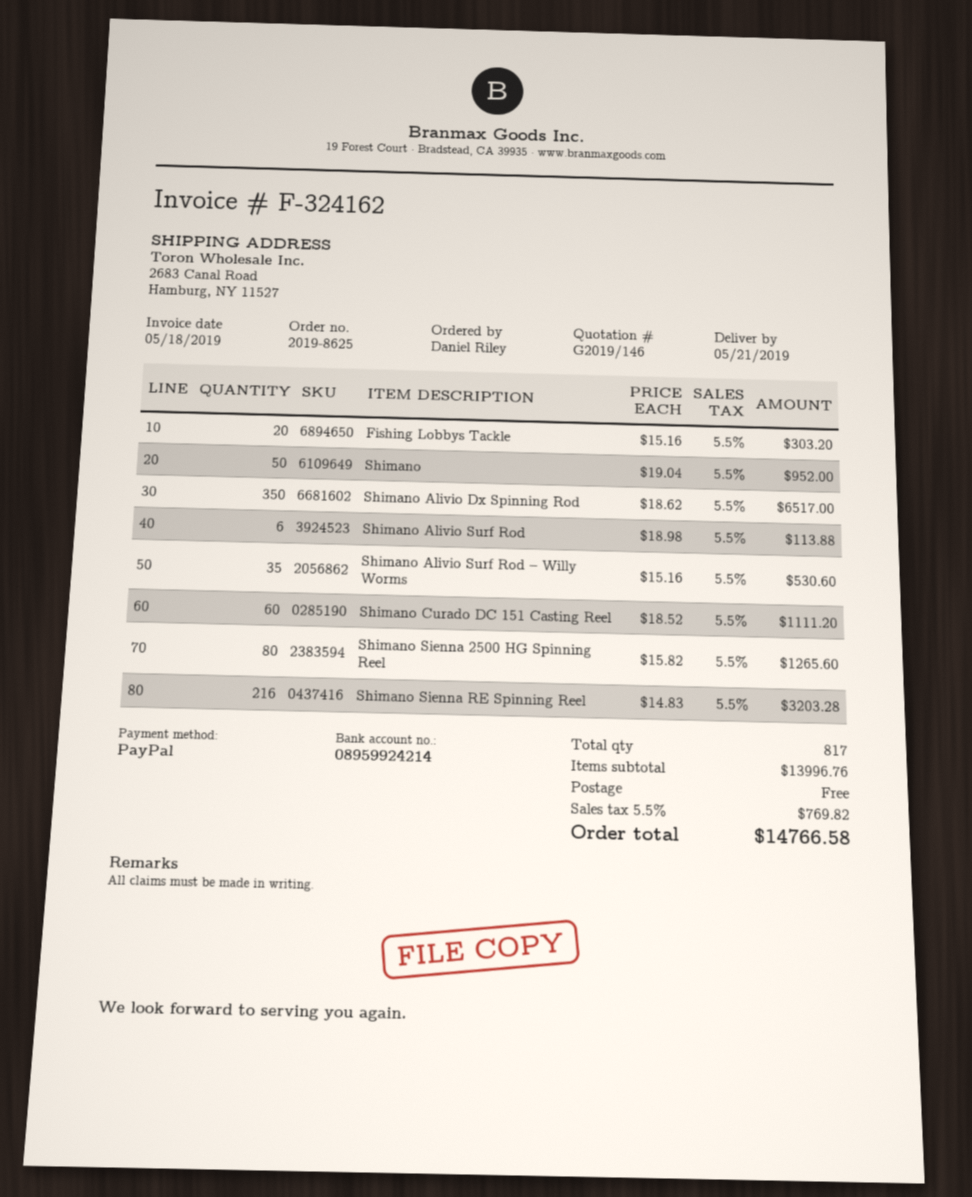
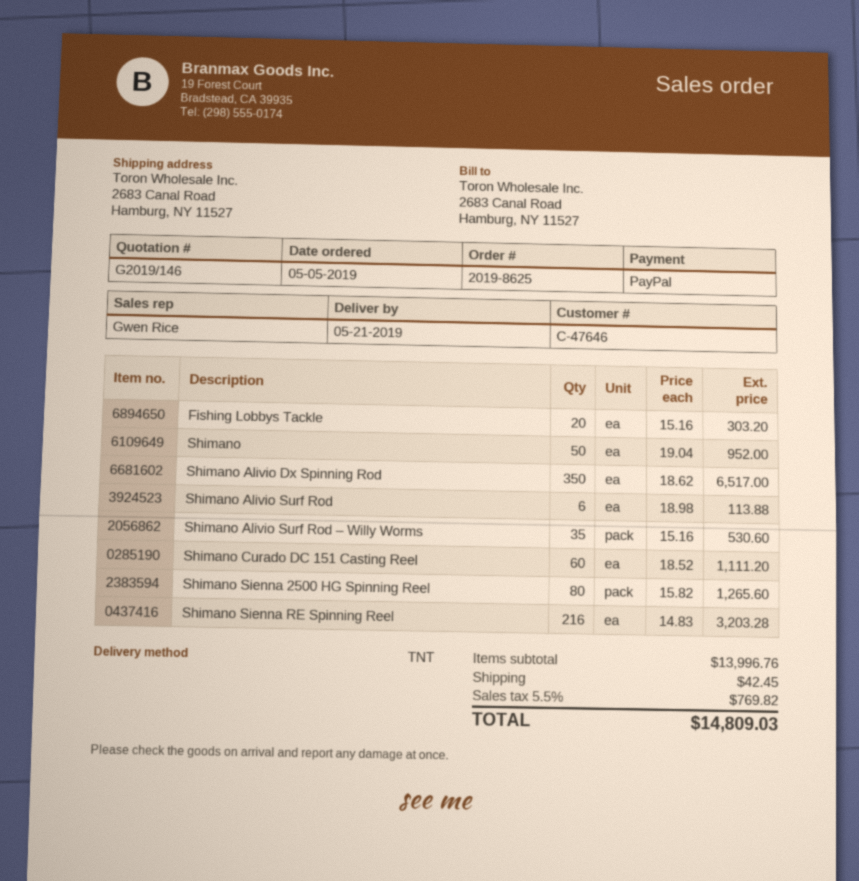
shipping: 0.00 -> 42.45
total: 14766.58 -> 14809.03

